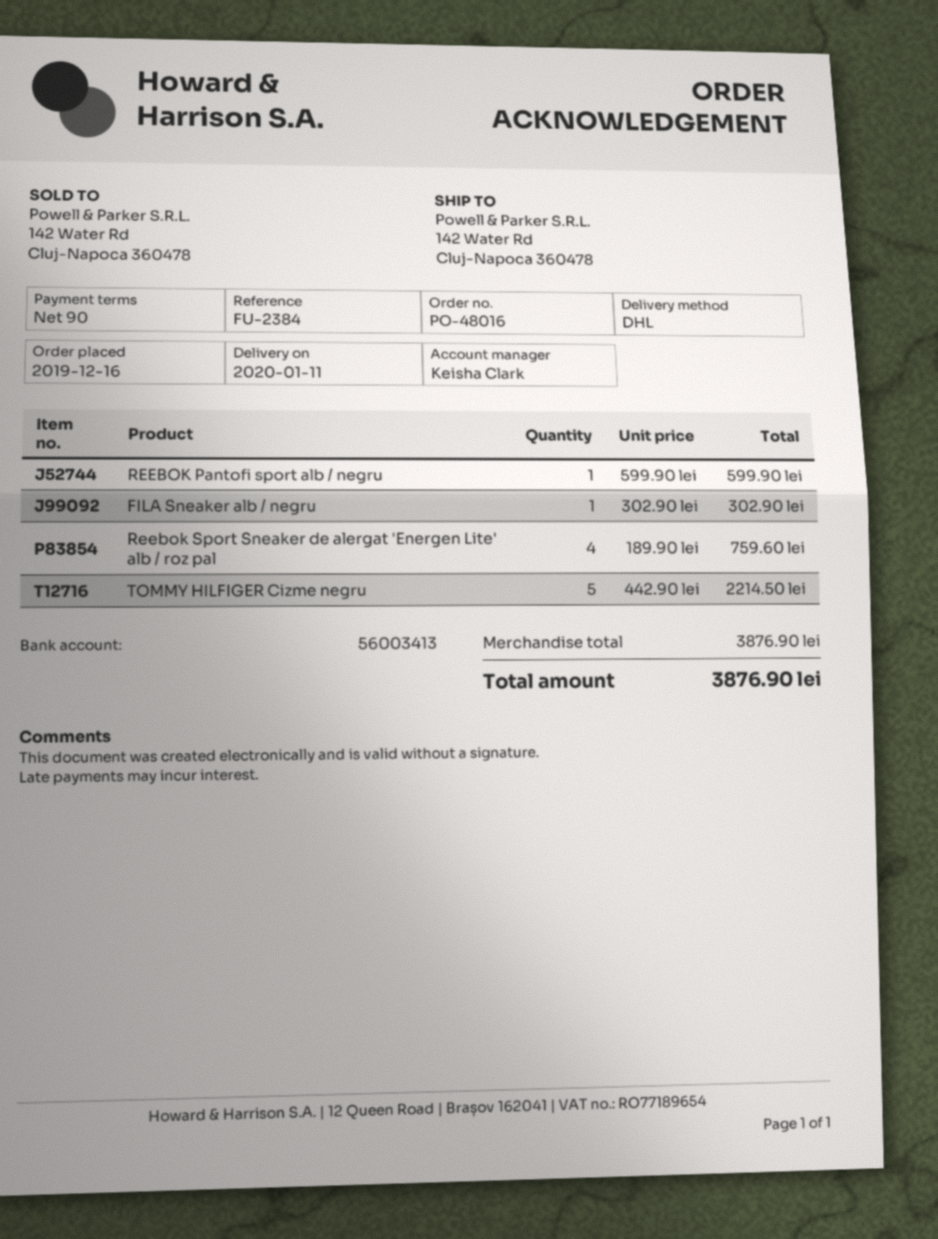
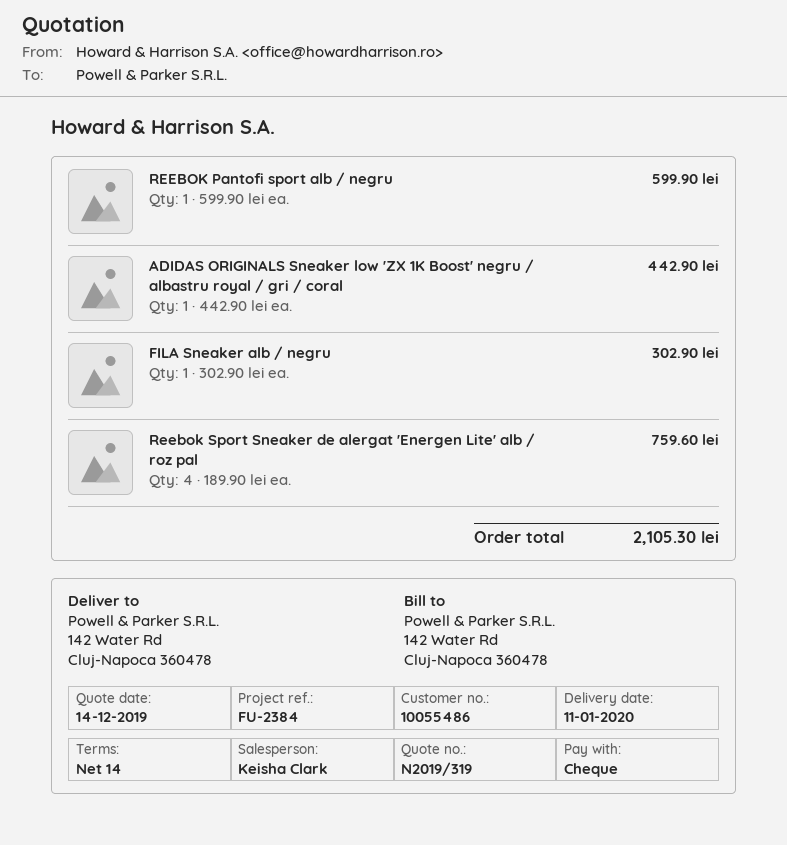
payment terms: 90 days -> 14 days
TOMMY HILFIGER Cizme negru: 5 x 442.90 = 2214.50 -> none
ADIDAS ORIGINALS Sneaker low 'ZX 1K Boost' negru / albastru royal / gri / coral: none -> 1 x 442.90 = 442.90
total: 3876.90 -> 2105.30

